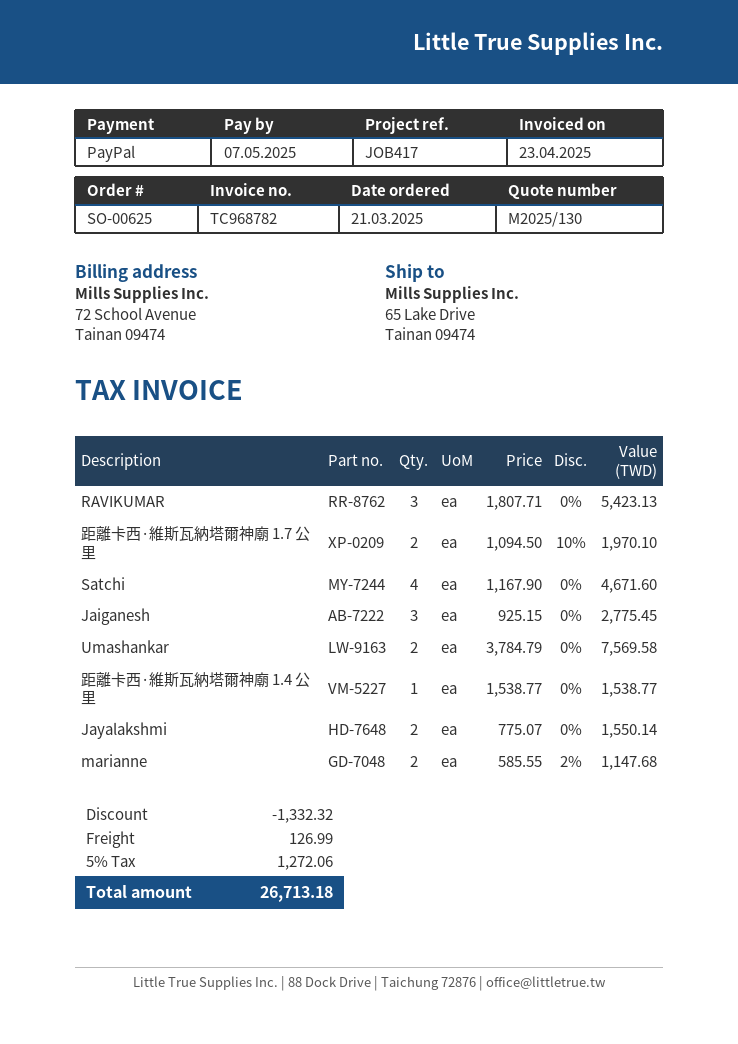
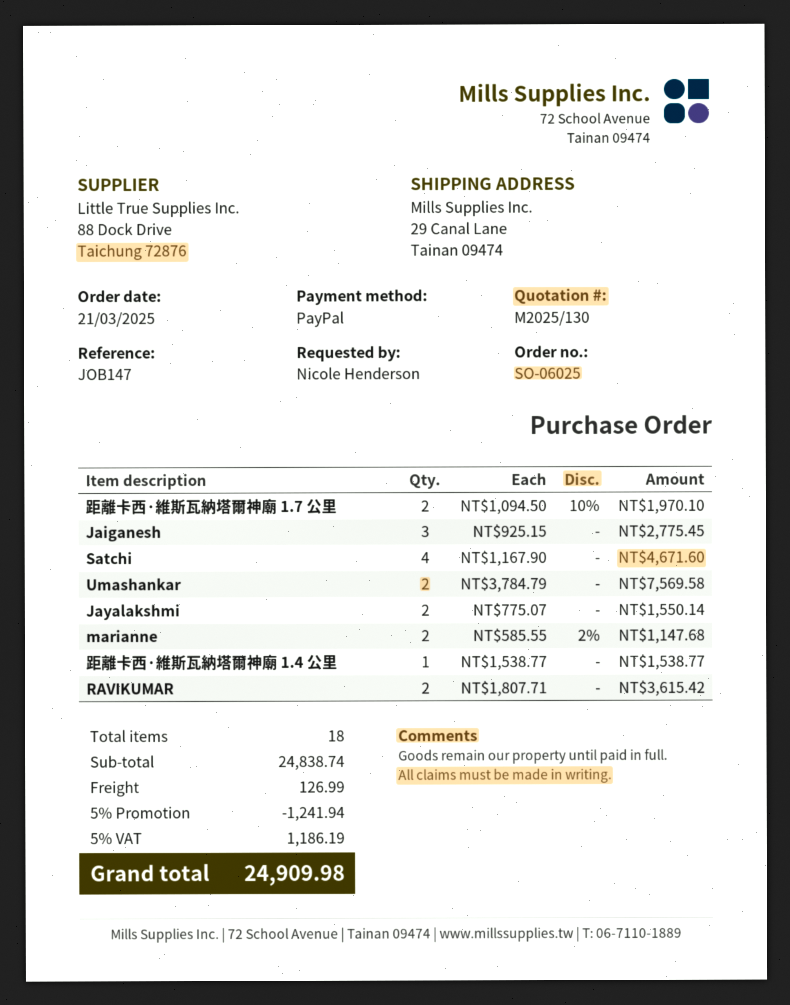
order number: SO-00625 -> SO-06025
reference: JOB417 -> JOB147
ship to: 65 Lake Drive, Tainan 09474 -> 29 Canal Lane, Tainan 09474
RAVIKUMAR: 3 x 1807.71 = 5423.13 -> 2 x 1807.71 = 3615.42
discount: 1332.32 -> 1241.94
tax: 5% = 1272.06 -> 5% = 1186.19
total: 26713.18 -> 24909.98

